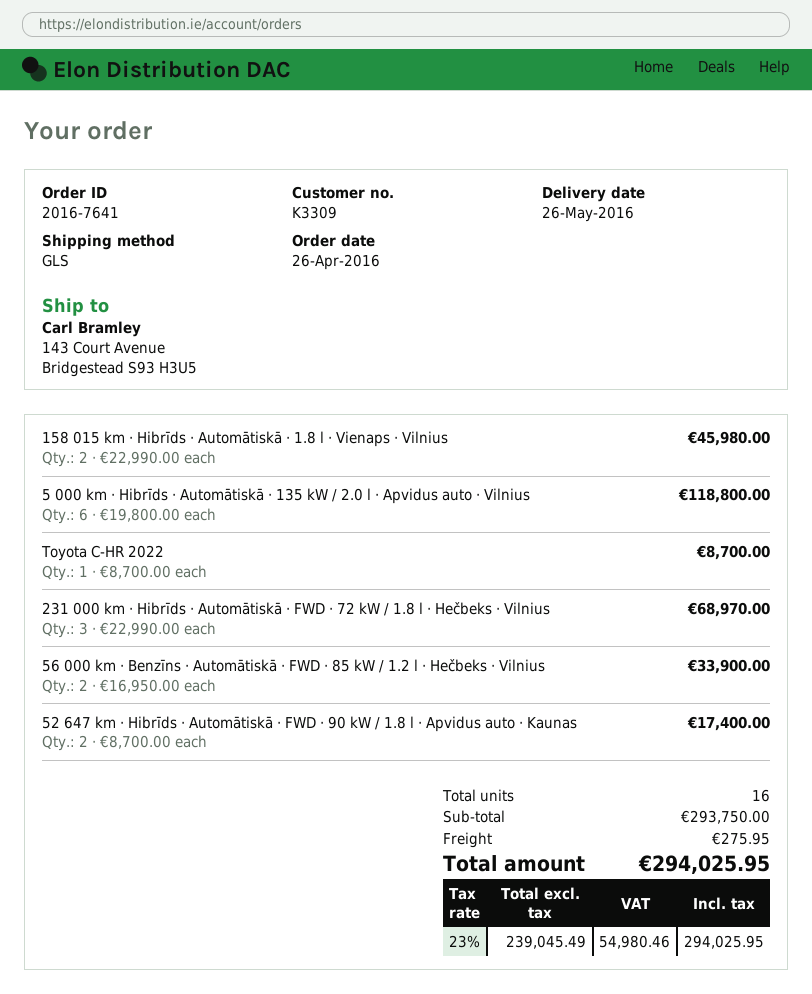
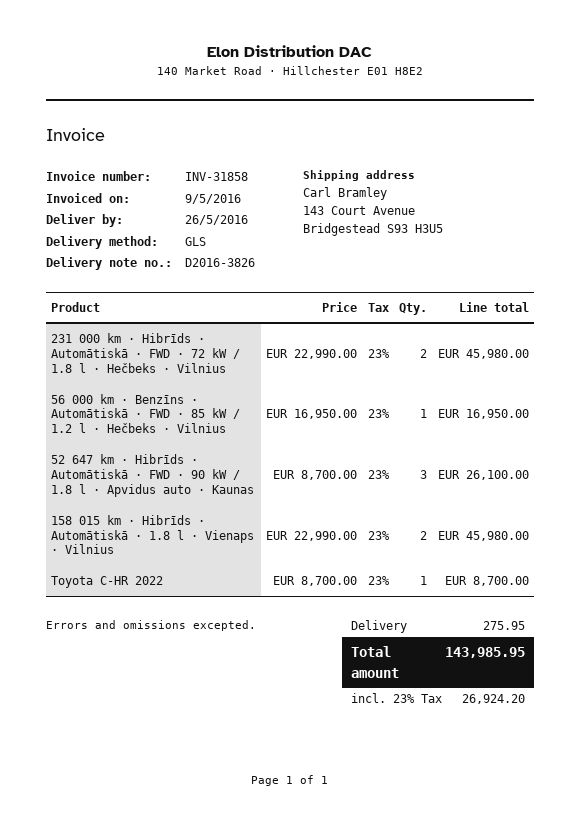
5 000 km · Hibrīds · Automātiskā · 135 kW / 2.0 l · Apvidus auto · Vilnius: 6 x 19800.00 = 118800.00 -> none
231 000 km · Hibrīds · Automātiskā · FWD · 72 kW / 1.8 l · Hečbeks · Vilnius: 3 x 22990.00 = 68970.00 -> 2 x 22990.00 = 45980.00
56 000 km · Benzīns · Automātiskā · FWD · 85 kW / 1.2 l · Hečbeks · Vilnius: 2 x 16950.00 = 33900.00 -> 1 x 16950.00 = 16950.00
52 647 km · Hibrīds · Automātiskā · FWD · 90 kW / 1.8 l · Apvidus auto · Kaunas: 2 x 8700.00 = 17400.00 -> 3 x 8700.00 = 26100.00
tax: 23% = 54980.46 -> 23% = 26924.20
total: 294025.95 -> 143985.95

